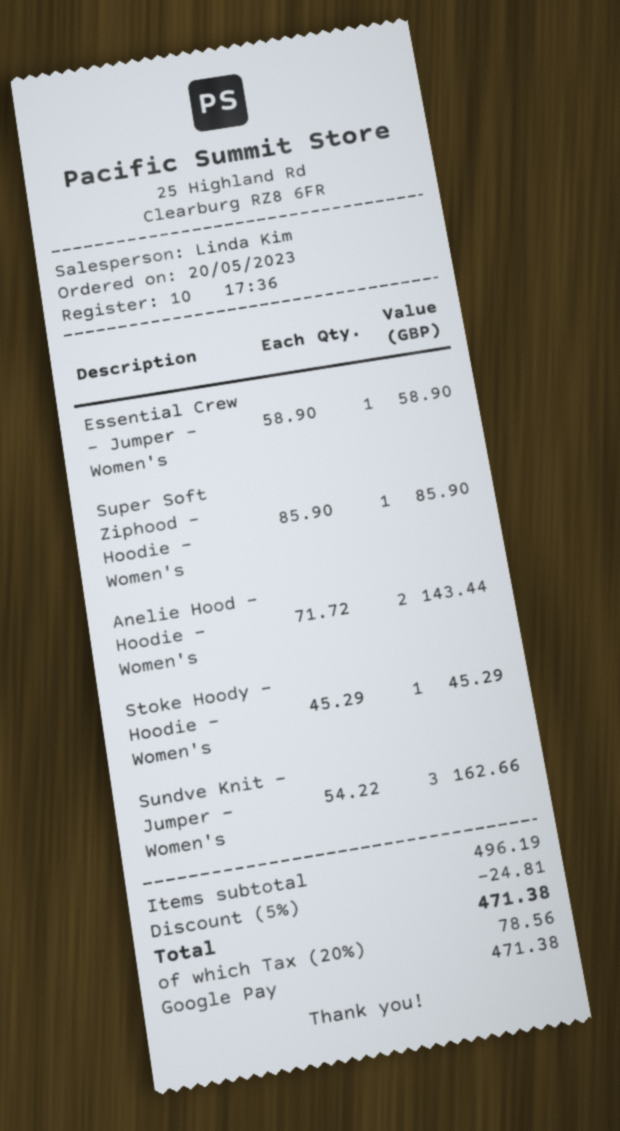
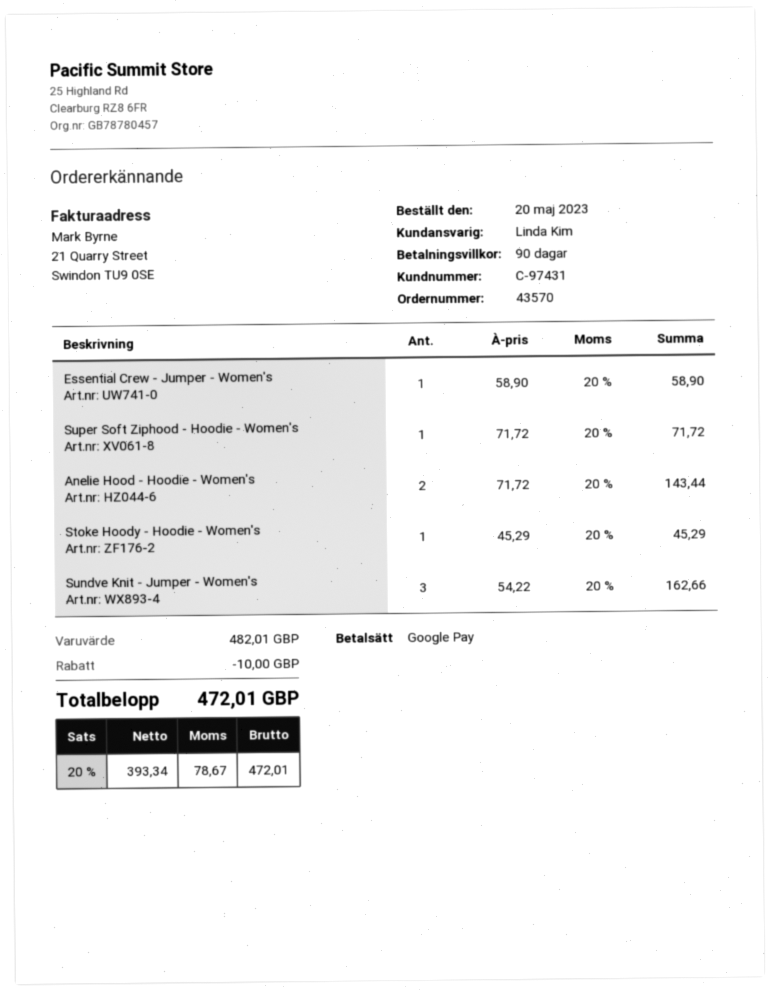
Super Soft Ziphood - Hoodie - Women's: 1 x 85.90 = 85.90 -> 1 x 71.72 = 71.72
subtotal: 496.19 -> 482.01
discount: 24.81 -> 10.00
tax: 20% = 78.56 -> 20% = 78.67
total: 471.38 -> 472.01

